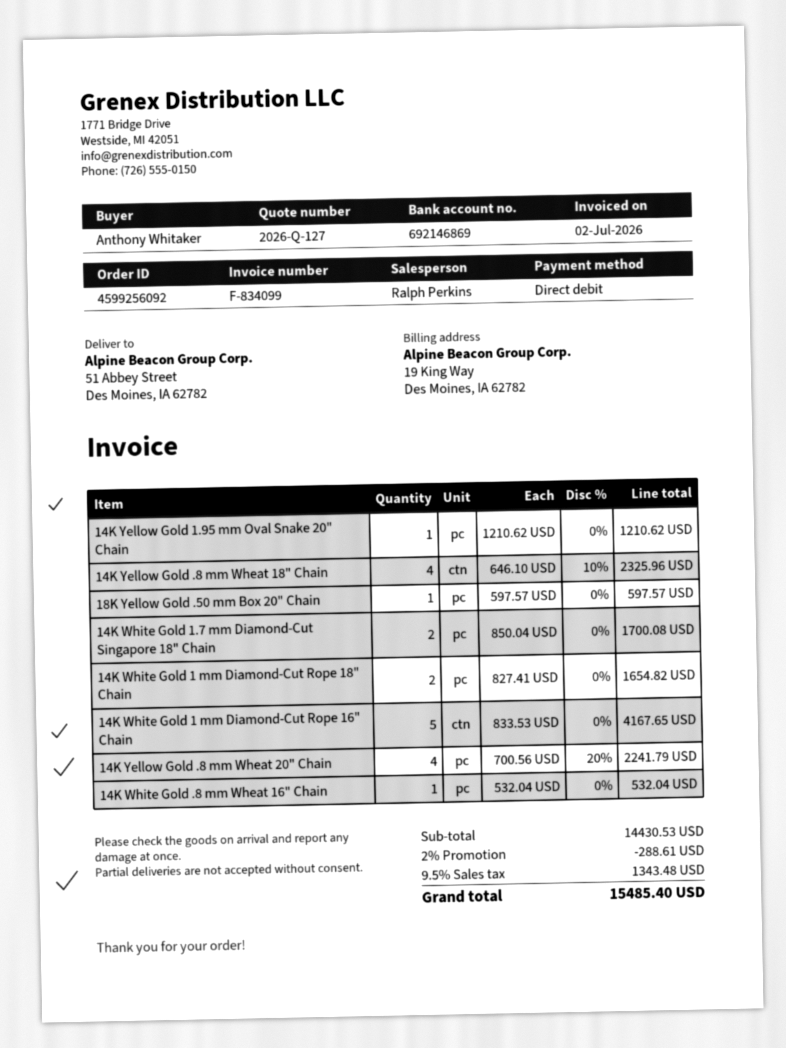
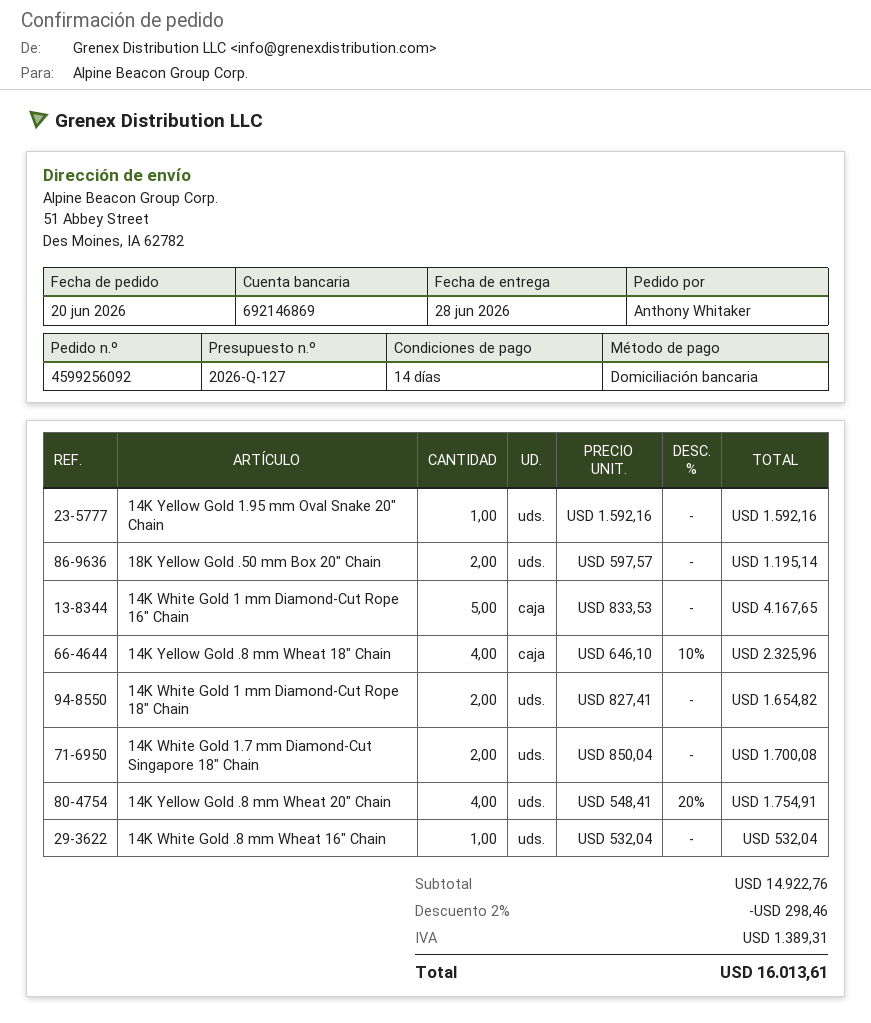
14K Yellow Gold 1.95 mm Oval Snake 20" Chain: 1 x 1210.62 = 1210.62 -> 1 x 1592.16 = 1592.16
18K Yellow Gold .50 mm Box 20" Chain: 1 x 597.57 = 597.57 -> 2 x 597.57 = 1195.14
14K Yellow Gold .8 mm Wheat 20" Chain: 4 x 700.56 - 20% = 2241.79 -> 4 x 548.41 - 20% = 1754.91
subtotal: 14430.53 -> 14922.76
discount: 2% = 288.61 -> 2% = 298.46
tax: 1343.48 -> 1389.31
total: 15485.40 -> 16013.61

